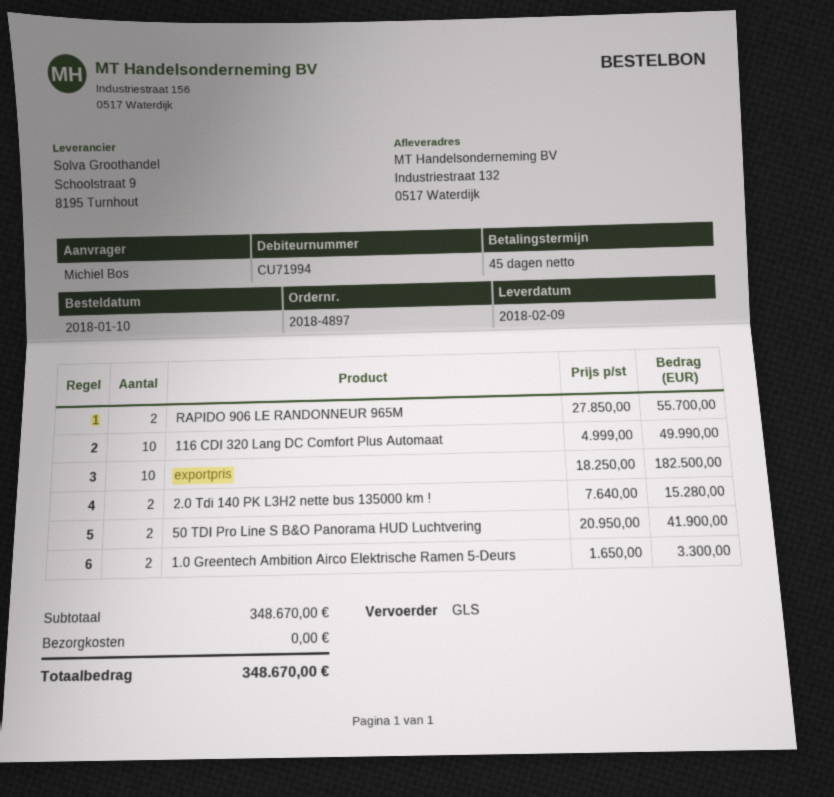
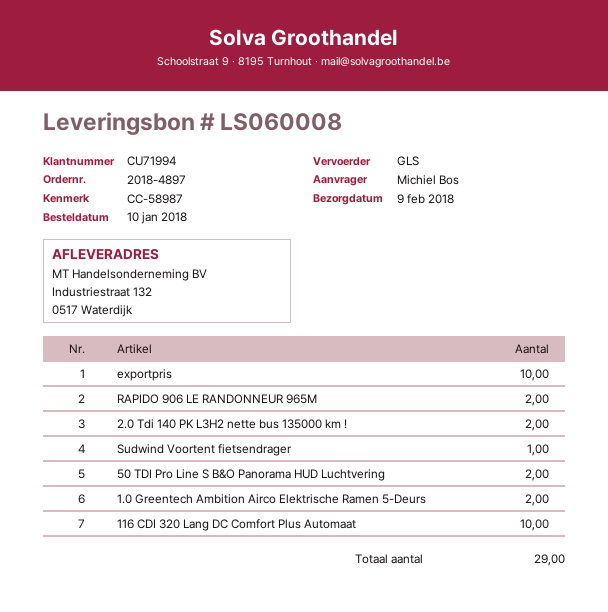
Sudwind Voortent fietsendrager: none -> 1

